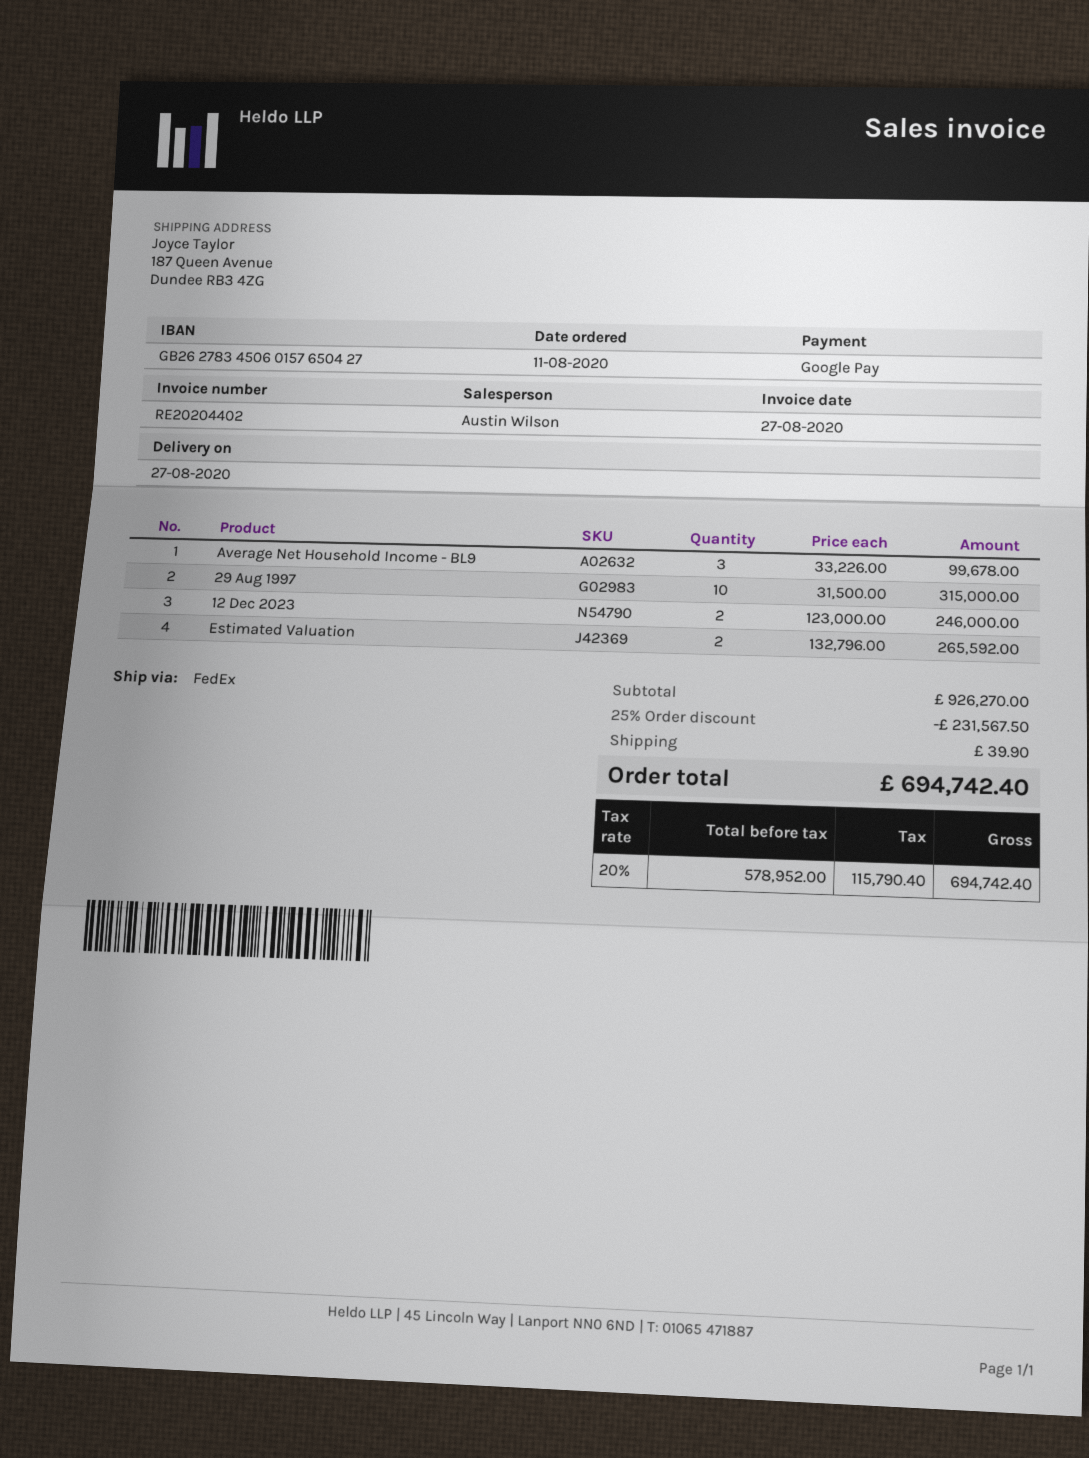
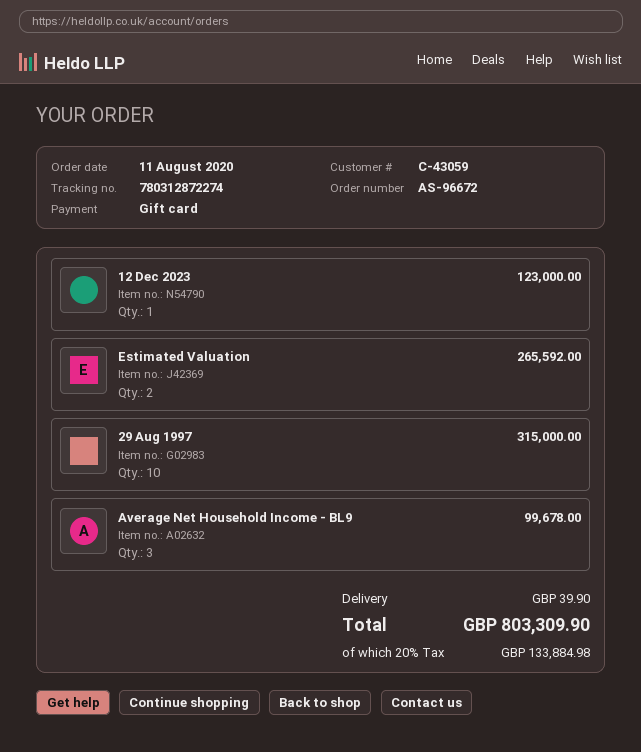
payment method: Google Pay -> gift card
12 Dec 2023: 2 for 246000.00 -> 1 for 123000.00
discount: 25% = 231567.50 -> none
tax: 20% = 115790.40 -> 20% = 133884.98
total: 694742.40 -> 803309.90

